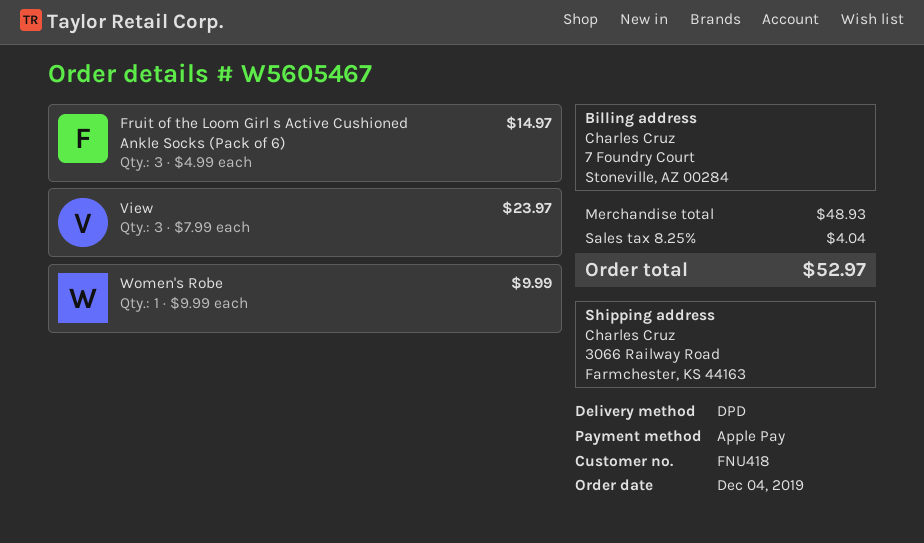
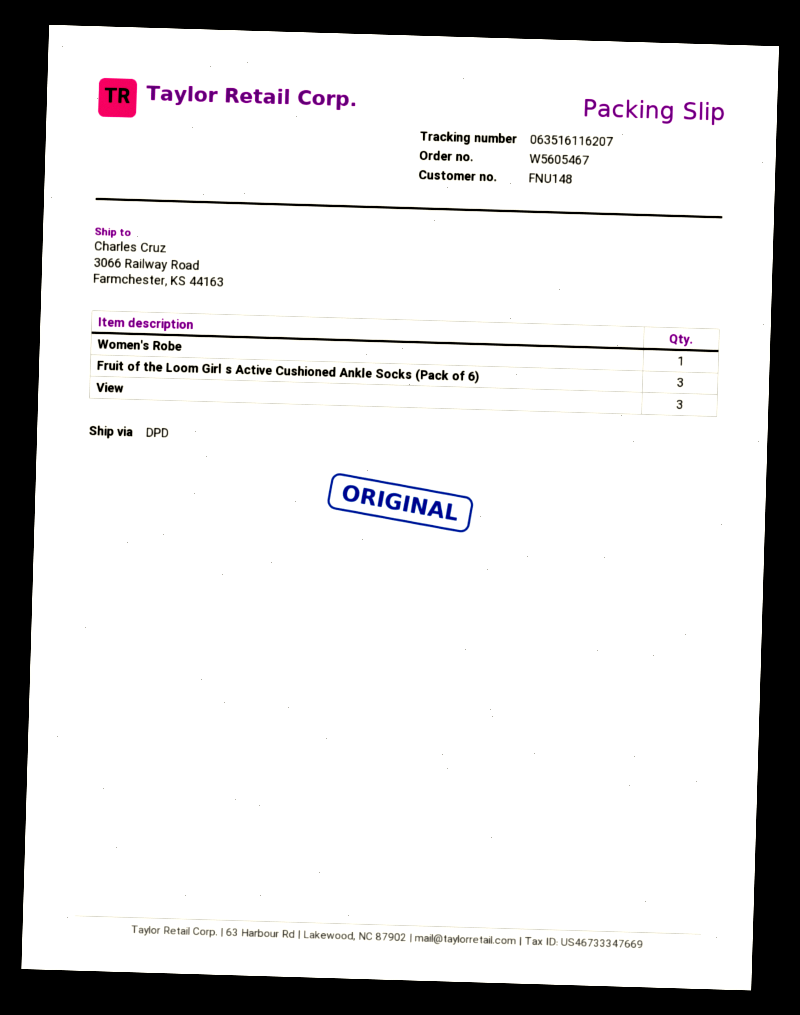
customer number: FNU418 -> FNU148

